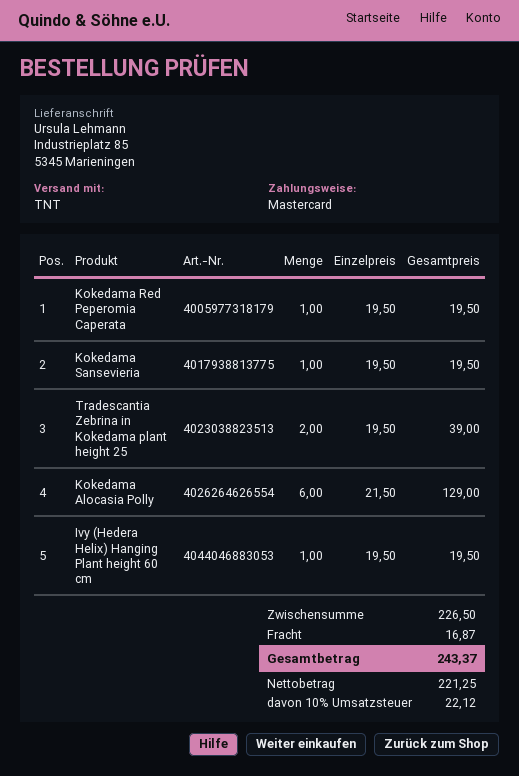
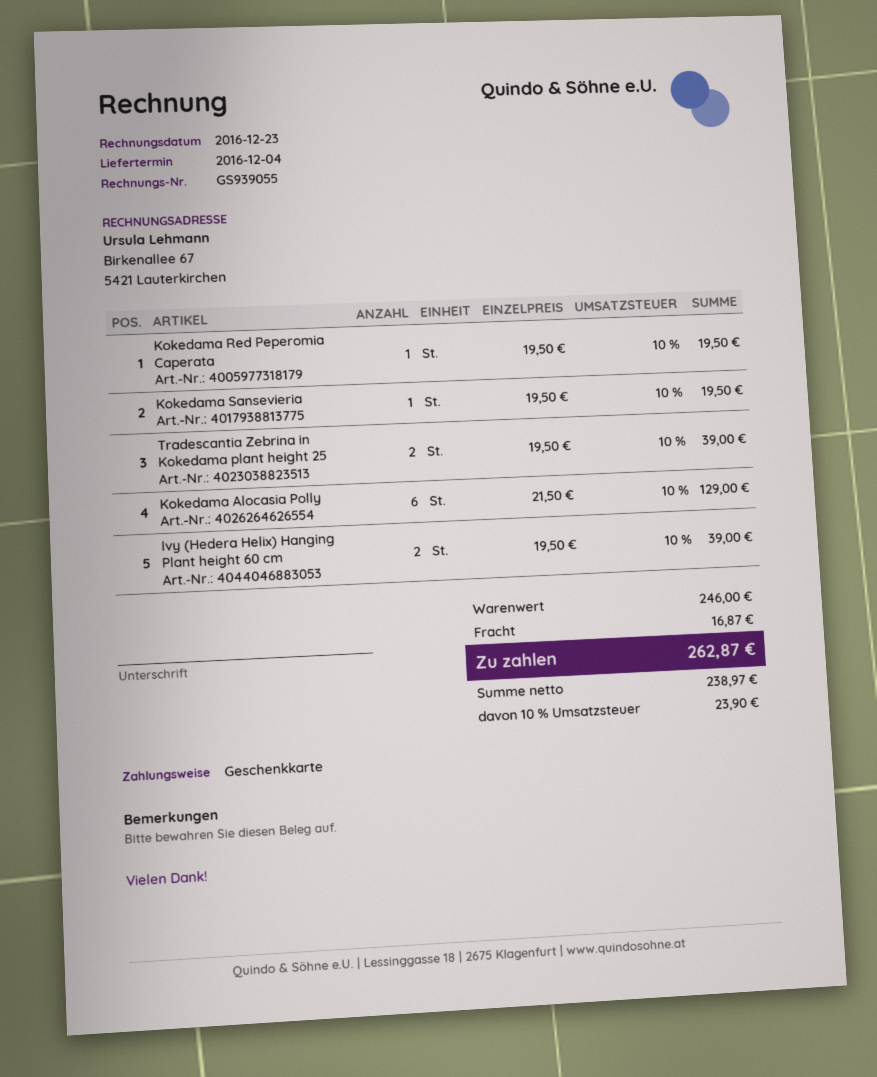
payment method: Mastercard -> gift card
Ivy (Hedera Helix) Hanging Plant height 60 cm: 1 x 19.50 = 19.50 -> 2 x 19.50 = 39.00
subtotal: 226.50 -> 246.00
net: 221.25 -> 238.97
tax: 10% = 22.12 -> 10% = 23.90
total: 243.37 -> 262.87

